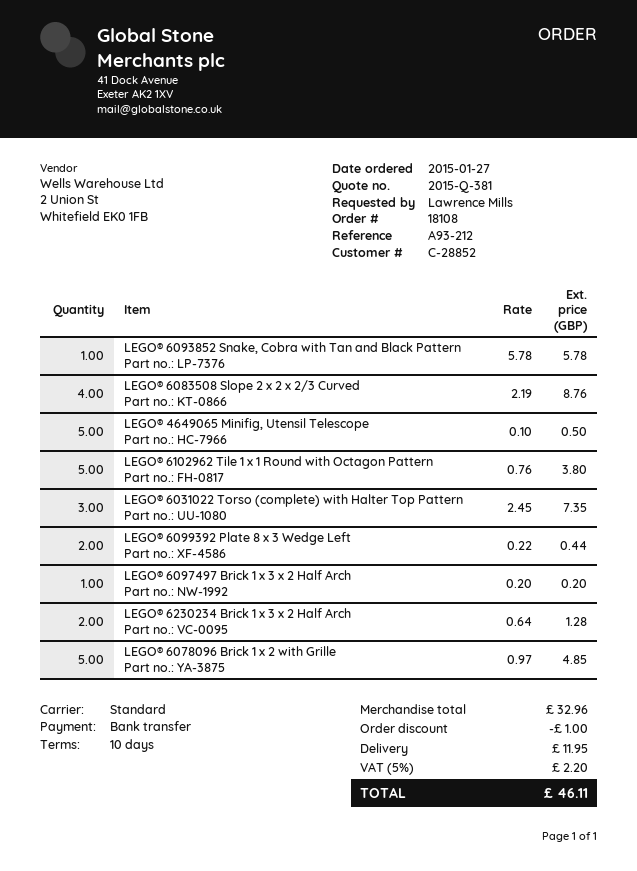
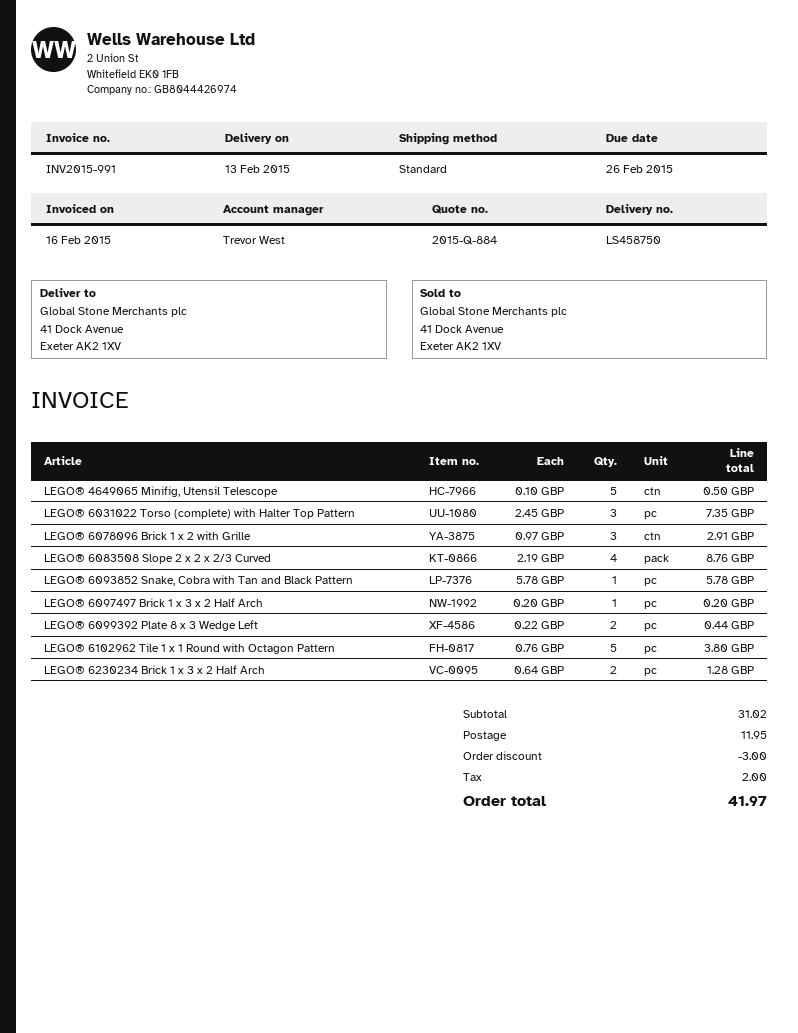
quote number: 2015-Q-381 -> 2015-Q-884
LEGO® 6078096 Brick 1 x 2 with Grille: 5 x 0.97 = 4.85 -> 3 x 0.97 = 2.91
subtotal: 32.96 -> 31.02
discount: 1.00 -> 3.00
tax: 2.20 -> 2.00
total: 46.11 -> 41.97

